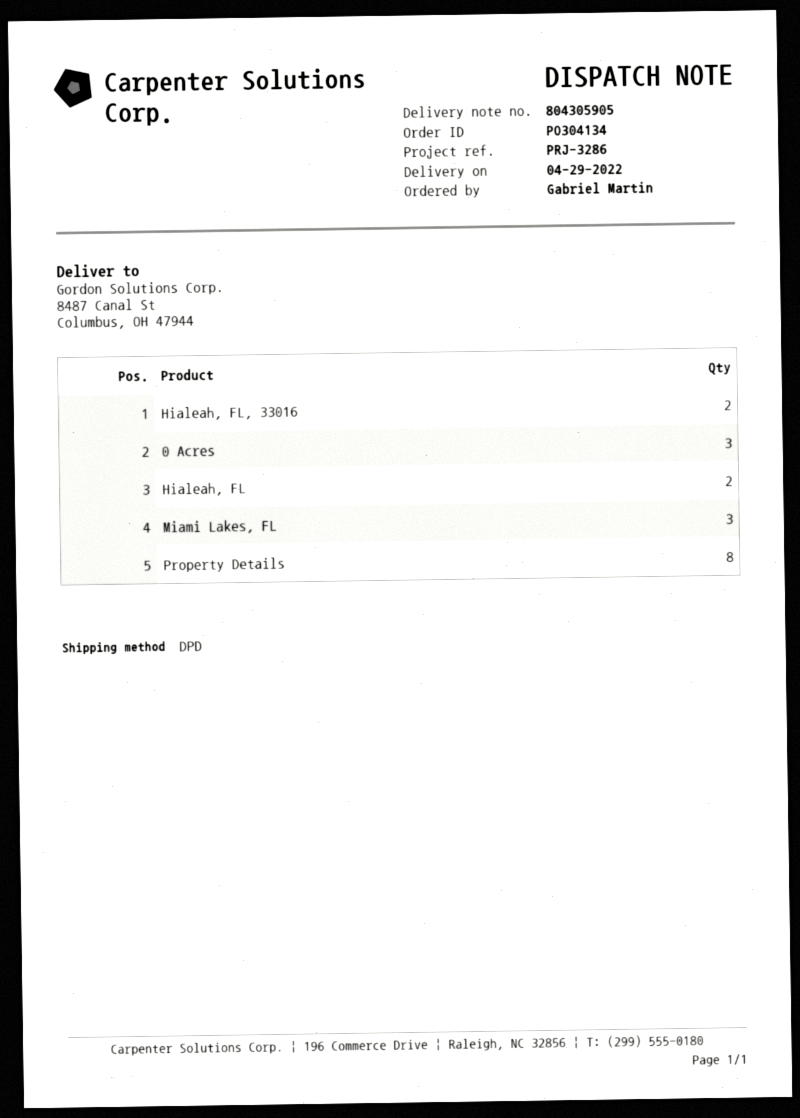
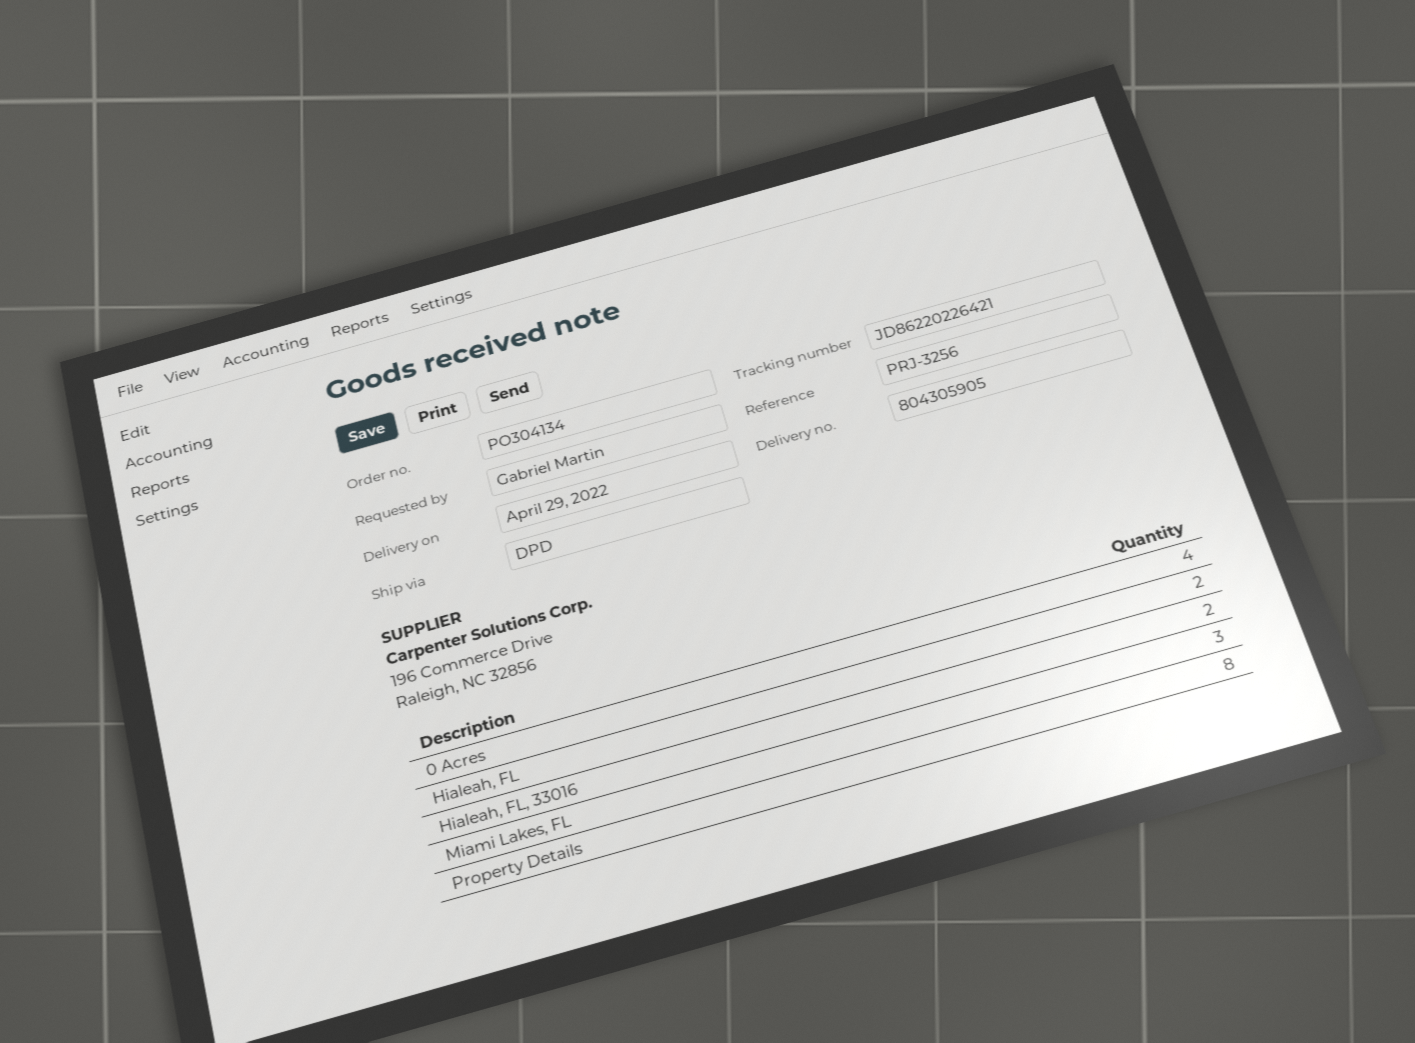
reference: PRJ-3286 -> PRJ-3256
0 Acres: 3 -> 4

